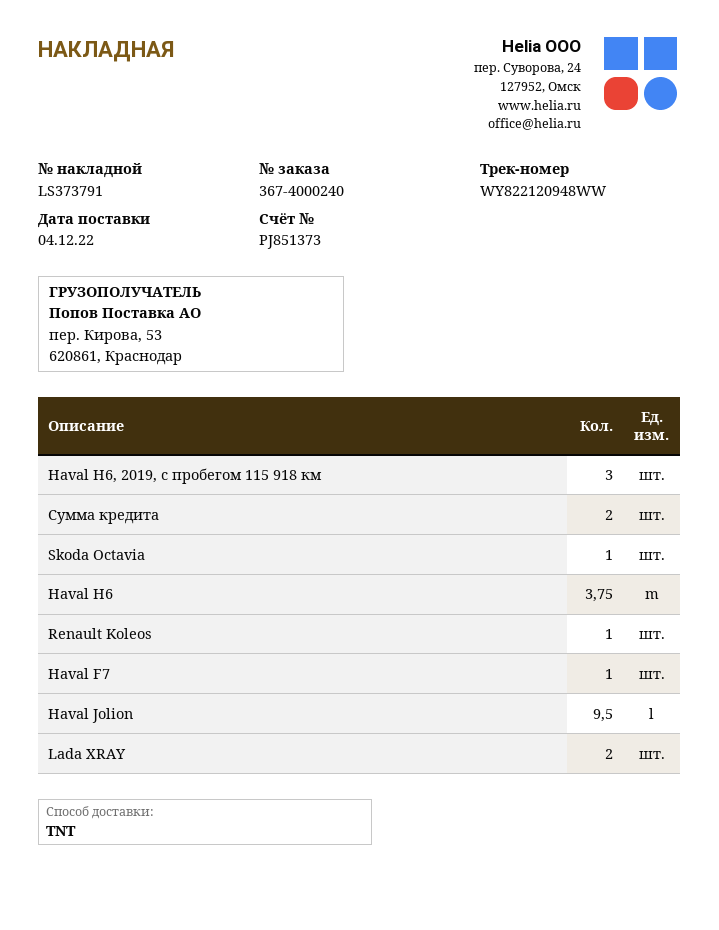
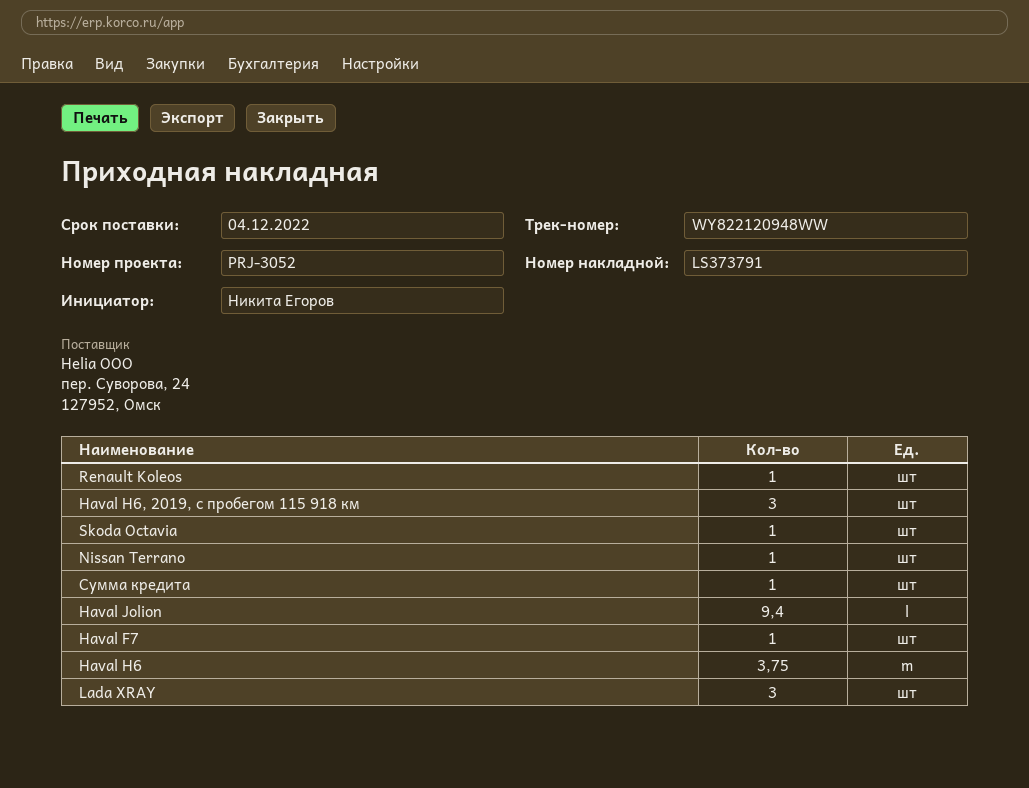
Сумма кредита: 2 -> 1
Haval Jolion: 9.5 -> 9.4
Lada XRAY: 2 -> 3
Nissan Terrano: none -> 1

